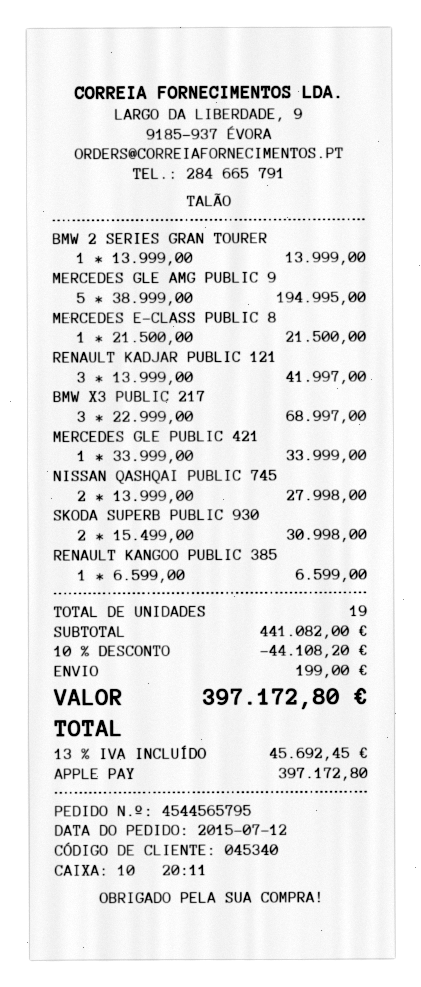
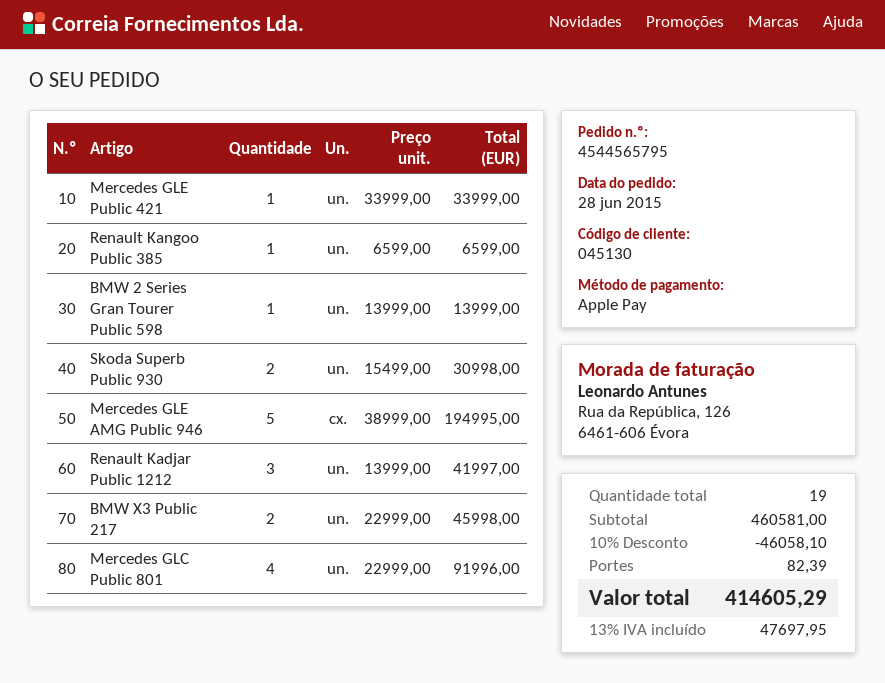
order date: 2015-07-12 -> 2015-06-28
customer number: 045340 -> 045130
MERCEDES E-CLASS PUBLIC 8: 1 x 21500.00 = 21500.00 -> none
BMW X3 PUBLIC 217: 3 x 22999.00 = 68997.00 -> 2 x 22999.00 = 45998.00
NISSAN QASHQAI PUBLIC 745: 2 x 13999.00 = 27998.00 -> none
Mercedes GLC Public 801: none -> 4 x 22999.00 = 91996.00
subtotal: 441082.00 -> 460581.00
discount: 10% = 44108.20 -> 10% = 46058.10
shipping: 199.00 -> 82.39
tax: 13% = 45692.45 -> 13% = 47697.95
total: 397172.80 -> 414605.29

